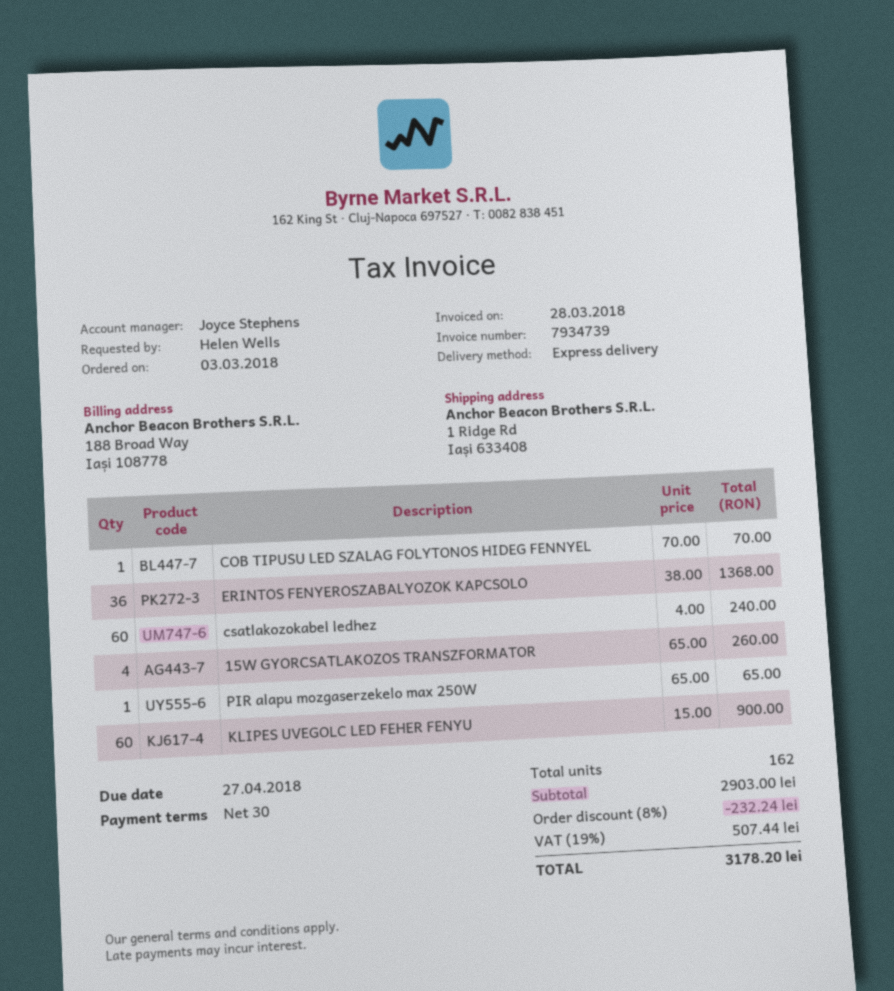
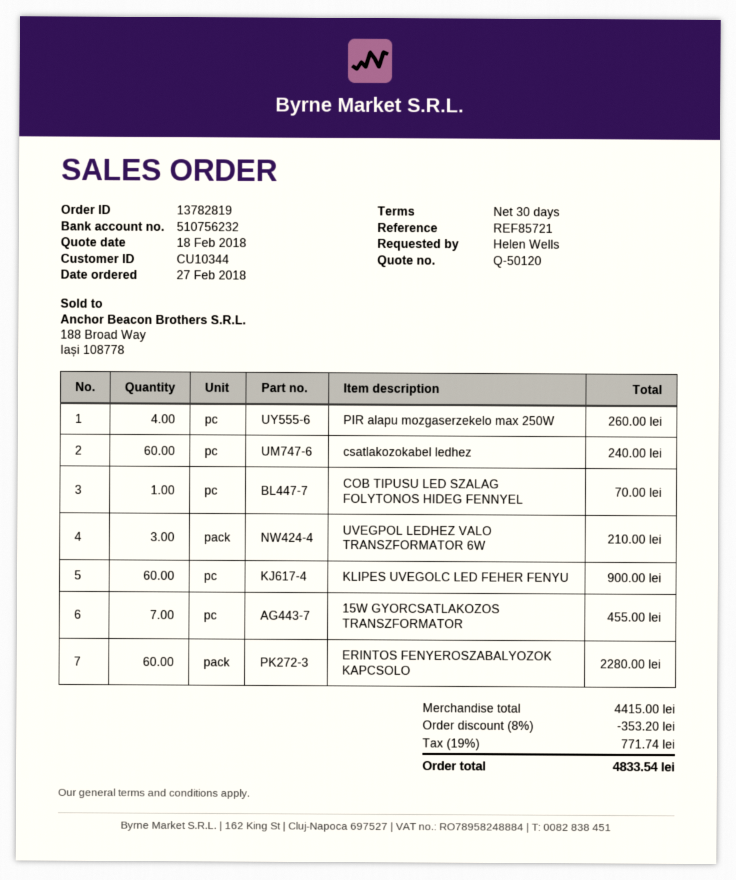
order date: 2018-03-03 -> 2018-02-27
ERINTOS FENYEROSZABALYOZOK KAPCSOLO: 36 for 1368.00 -> 60 for 2280.00
15W GYORCSATLAKOZOS TRANSZFORMATOR: 4 for 260.00 -> 7 for 455.00
PIR alapu mozgaserzekelo max 250W: 1 for 65.00 -> 4 for 260.00
UVEGPOL LEDHEZ VALO TRANSZFORMATOR 6W: none -> 3 for 210.00
subtotal: 2903.00 -> 4415.00
discount: 8% = 232.24 -> 8% = 353.20
tax: 19% = 507.44 -> 19% = 771.74
total: 3178.20 -> 4833.54

